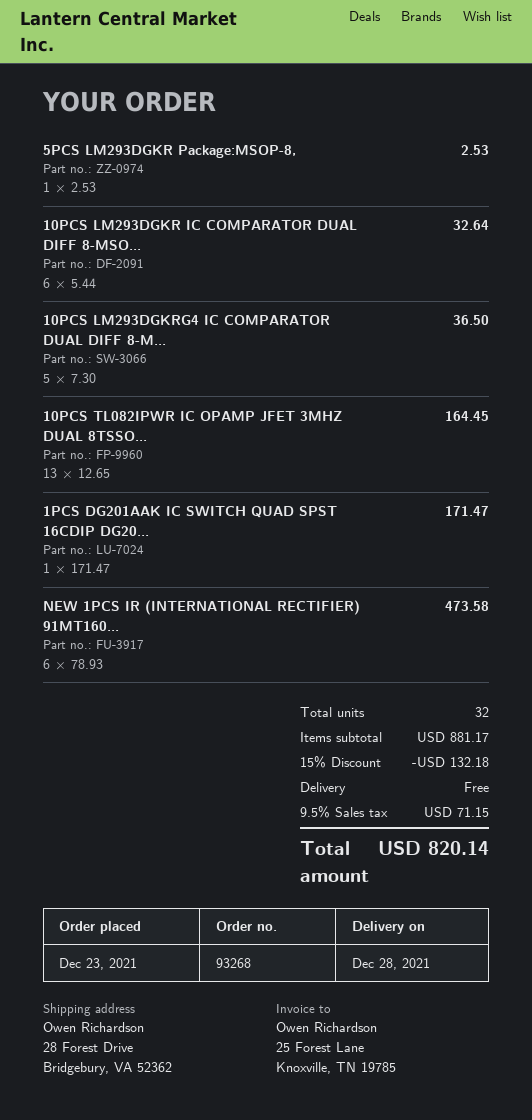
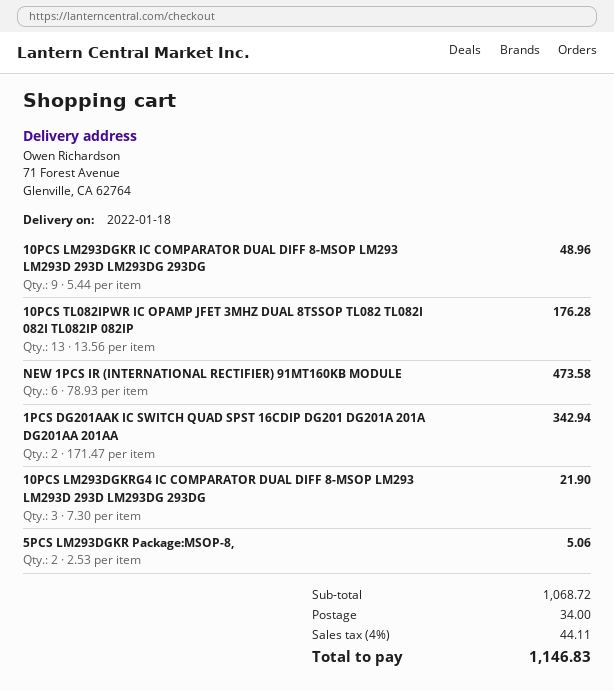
delivery date: 2021-12-28 -> 2022-01-18
ship to: 28 Forest Drive, Bridgebury, VA 52362 -> 71 Forest Avenue, Glenville, CA 62764
5PCS LM293DGKR Package:MSOP-8,: 1 x 2.53 = 2.53 -> 2 x 2.53 = 5.06
10PCS LM293DGKR IC COMPARATOR DUAL DIFF 8-MSO...: 6 x 5.44 = 32.64 -> 9 x 5.44 = 48.96
10PCS LM293DGKRG4 IC COMPARATOR DUAL DIFF 8-M...: 5 x 7.30 = 36.50 -> 3 x 7.30 = 21.90
10PCS TL082IPWR IC OPAMP JFET 3MHZ DUAL 8TSSO...: 13 x 12.65 = 164.45 -> 13 x 13.56 = 176.28
1PCS DG201AAK IC SWITCH QUAD SPST 16CDIP DG20...: 1 x 171.47 = 171.47 -> 2 x 171.47 = 342.94
subtotal: 881.17 -> 1068.72
discount: 15% = 132.18 -> none
shipping: 0.00 -> 34.00
tax: 9.5% = 71.15 -> 4% = 44.11
total: 820.14 -> 1146.83

